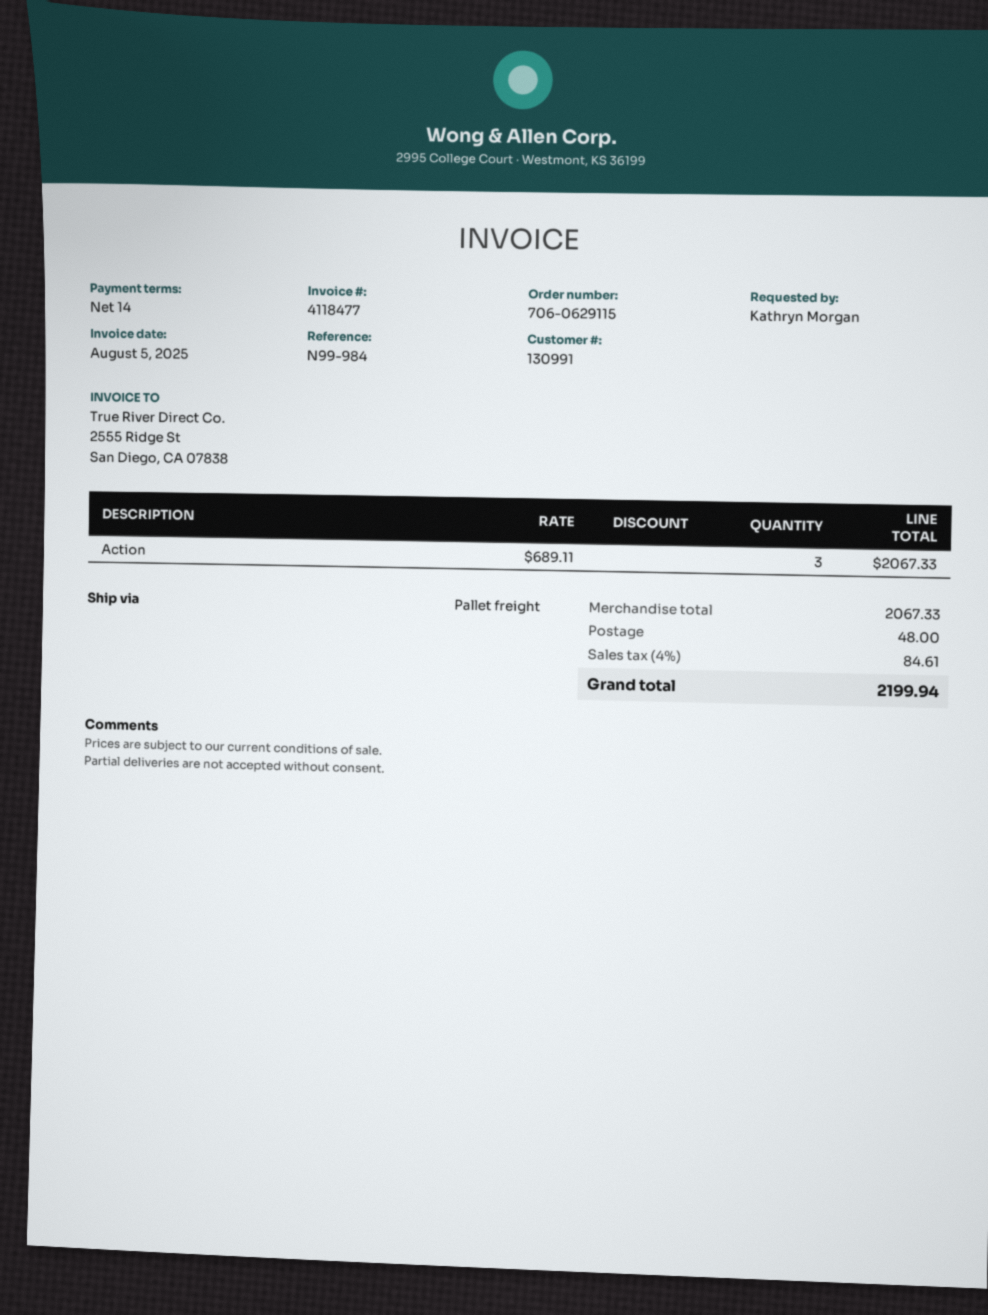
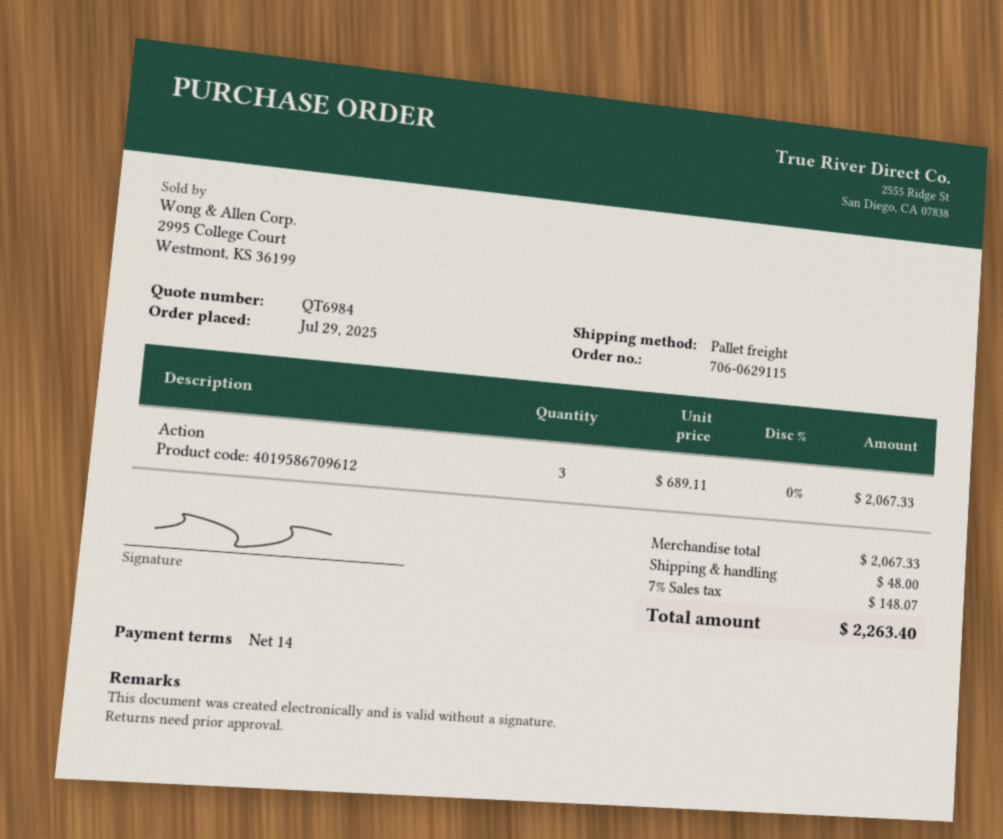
tax: 4% = 84.61 -> 7% = 148.07
total: 2199.94 -> 2263.40

